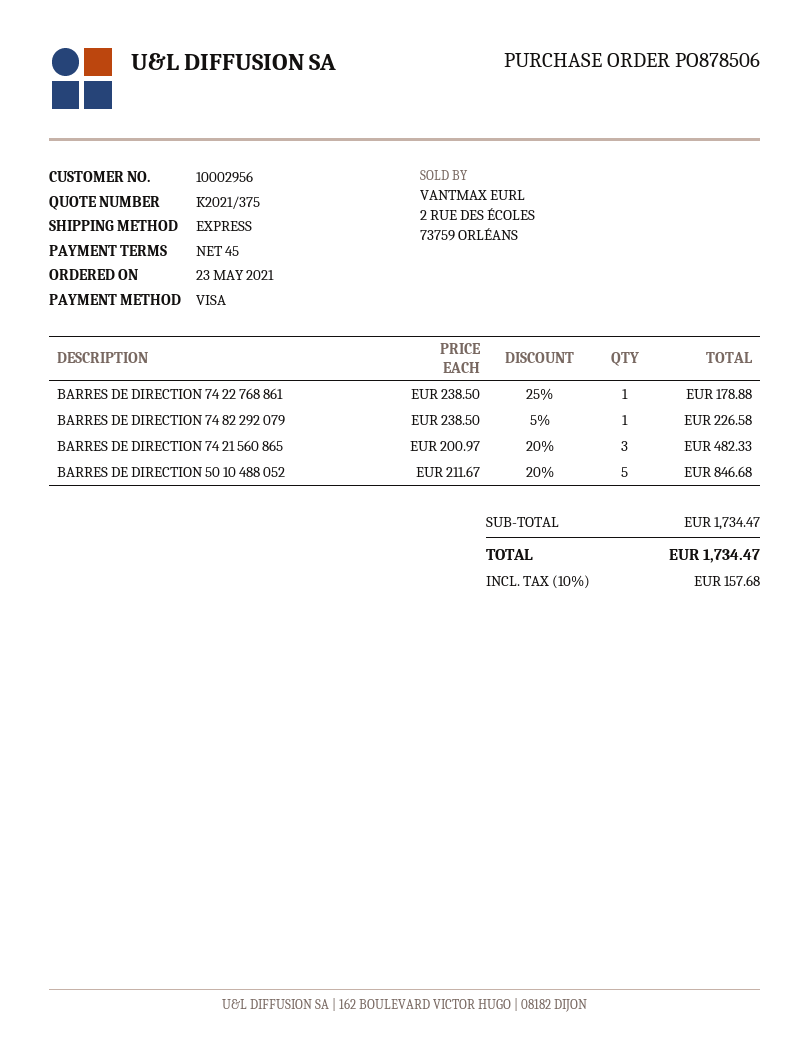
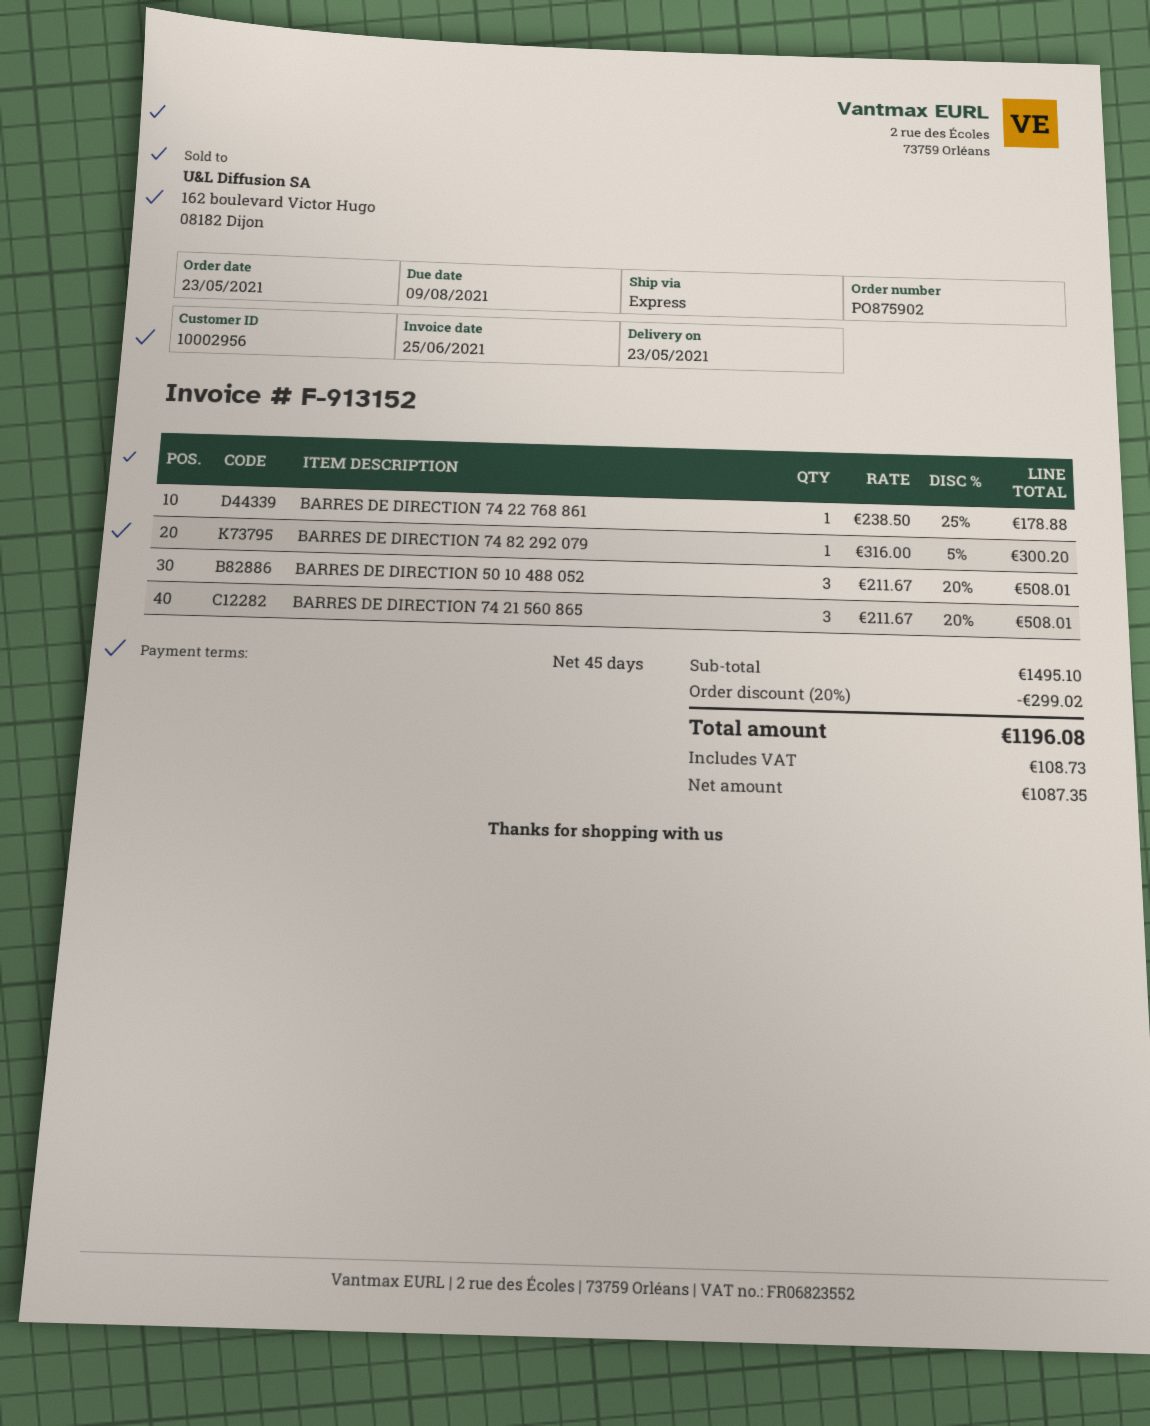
order number: PO878506 -> PO875902
BARRES DE DIRECTION 74 82 292 079: 1 x 238.50 - 5% = 226.58 -> 1 x 316.00 - 5% = 300.20
BARRES DE DIRECTION 74 21 560 865: 3 x 200.97 - 20% = 482.33 -> 3 x 211.67 - 20% = 508.01
BARRES DE DIRECTION 50 10 488 052: 5 x 211.67 - 20% = 846.68 -> 3 x 211.67 - 20% = 508.01
subtotal: 1734.47 -> 1495.10
discount: none -> 20% = 299.02
tax: 157.68 -> 108.73
total: 1734.47 -> 1196.08

